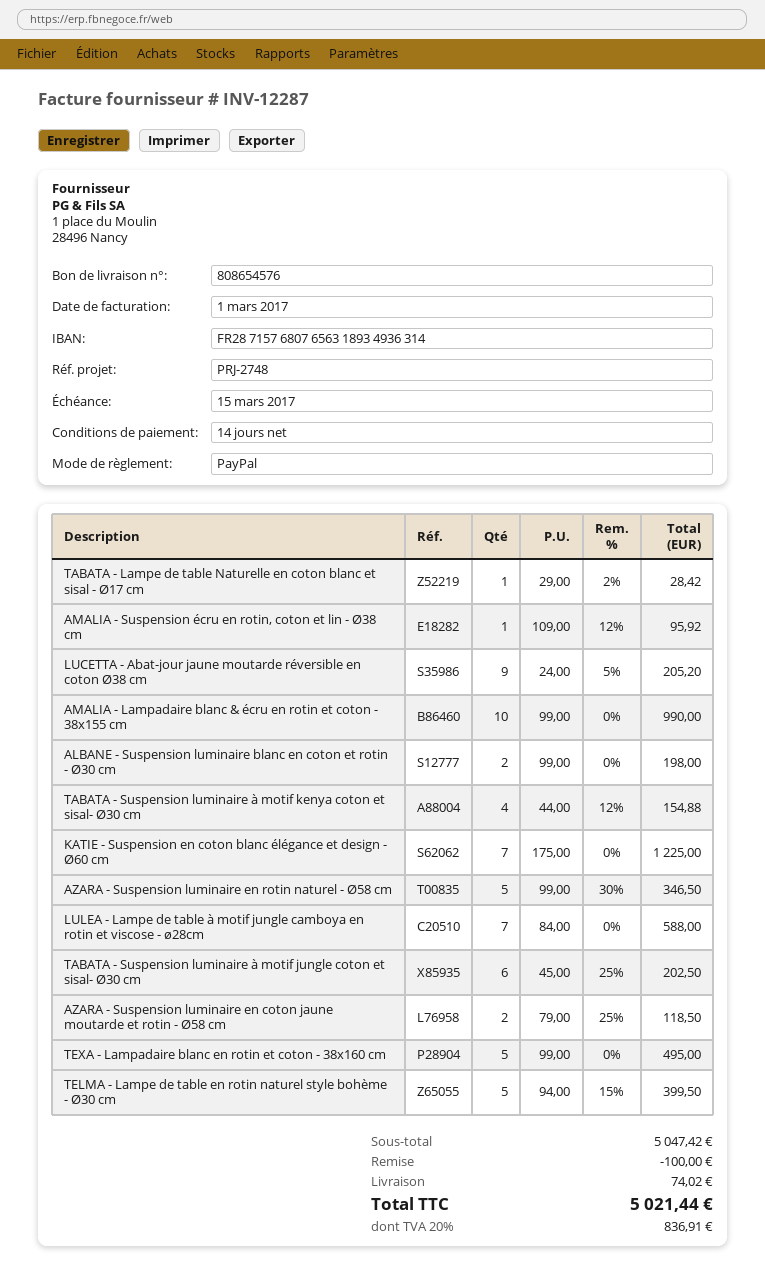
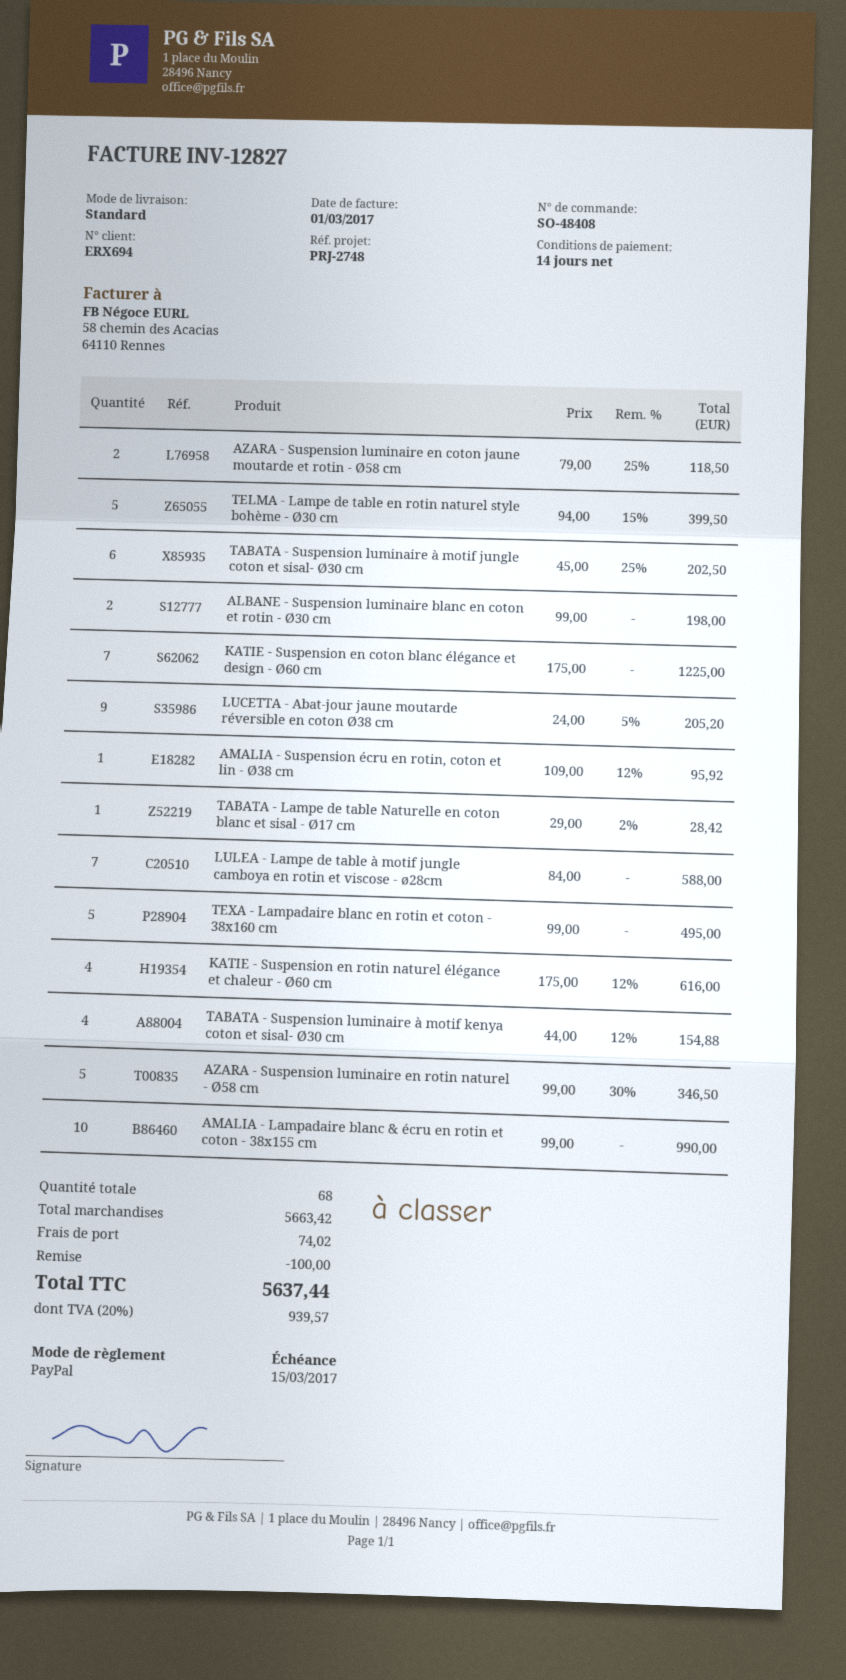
invoice number: INV-12287 -> INV-12827
KATIE - Suspension en rotin naturel élégance et chaleur - Ø60 cm: none -> 4 x 175.00 - 12% = 616.00
subtotal: 5047.42 -> 5663.42
tax: 20% = 836.91 -> 20% = 939.57
total: 5021.44 -> 5637.44

